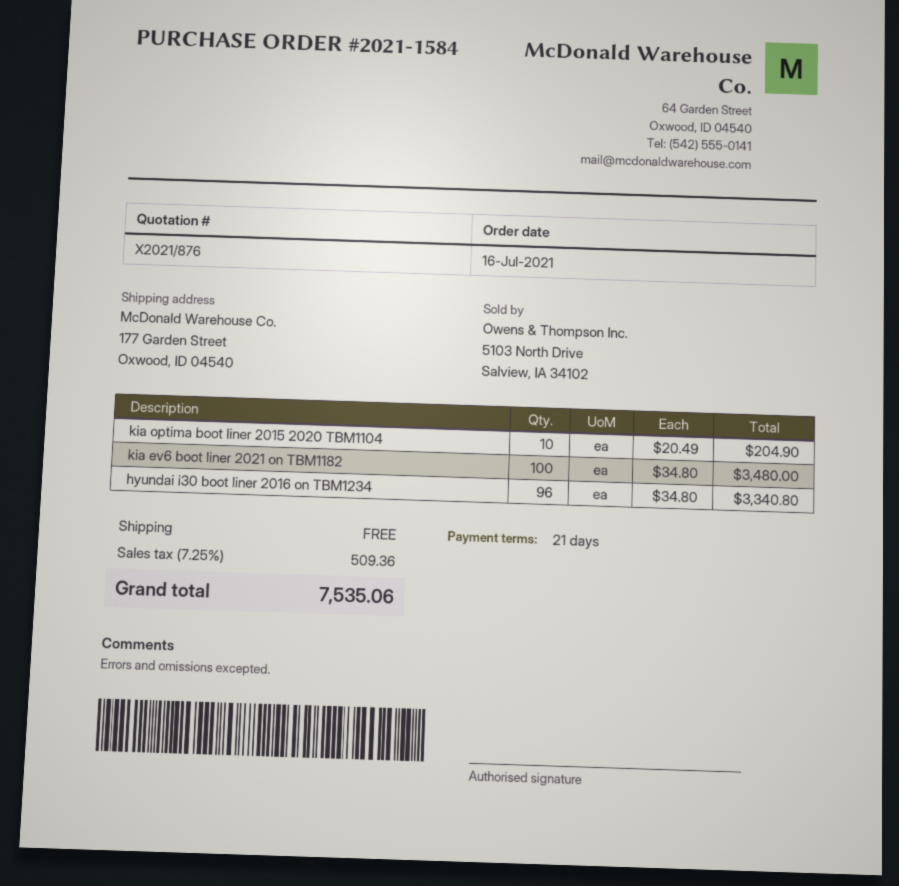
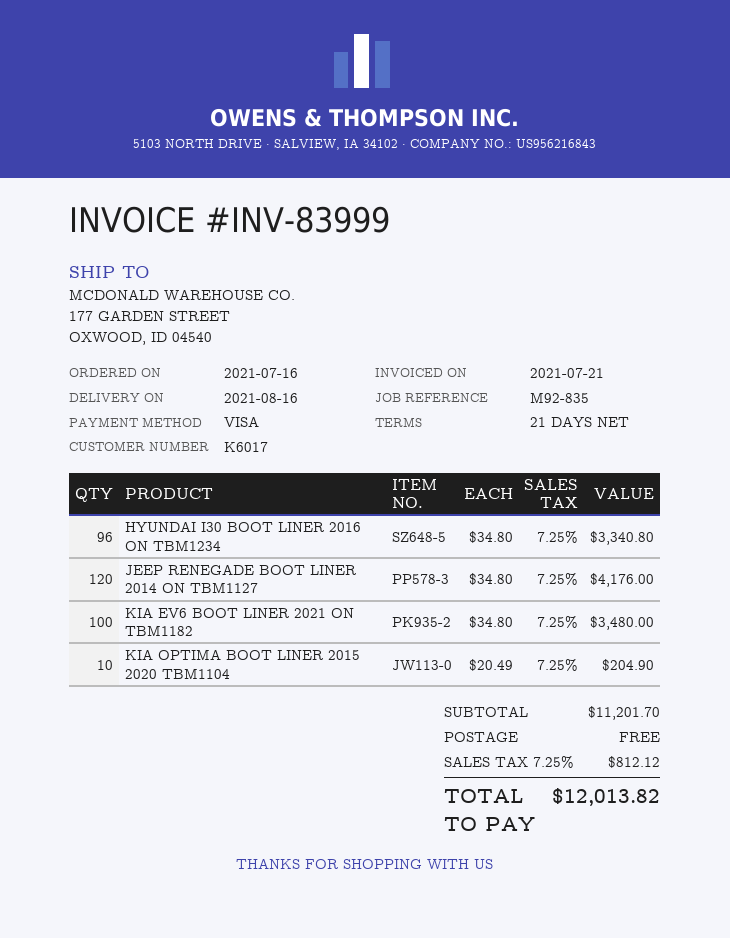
JEEP RENEGADE BOOT LINER 2014 ON TBM1127: none -> 120 x 34.80 = 4176.00
tax: 7.25% = 509.36 -> 7.25% = 812.12
total: 7535.06 -> 12013.82

